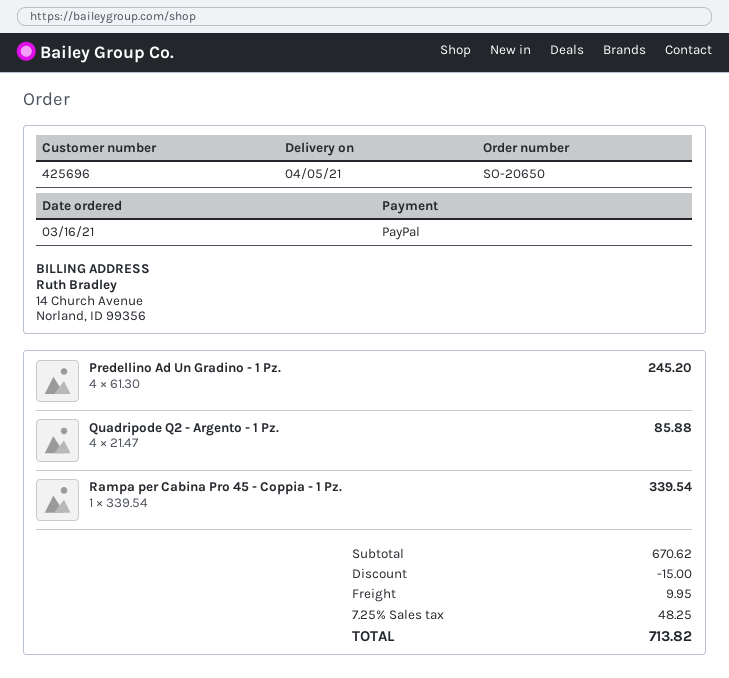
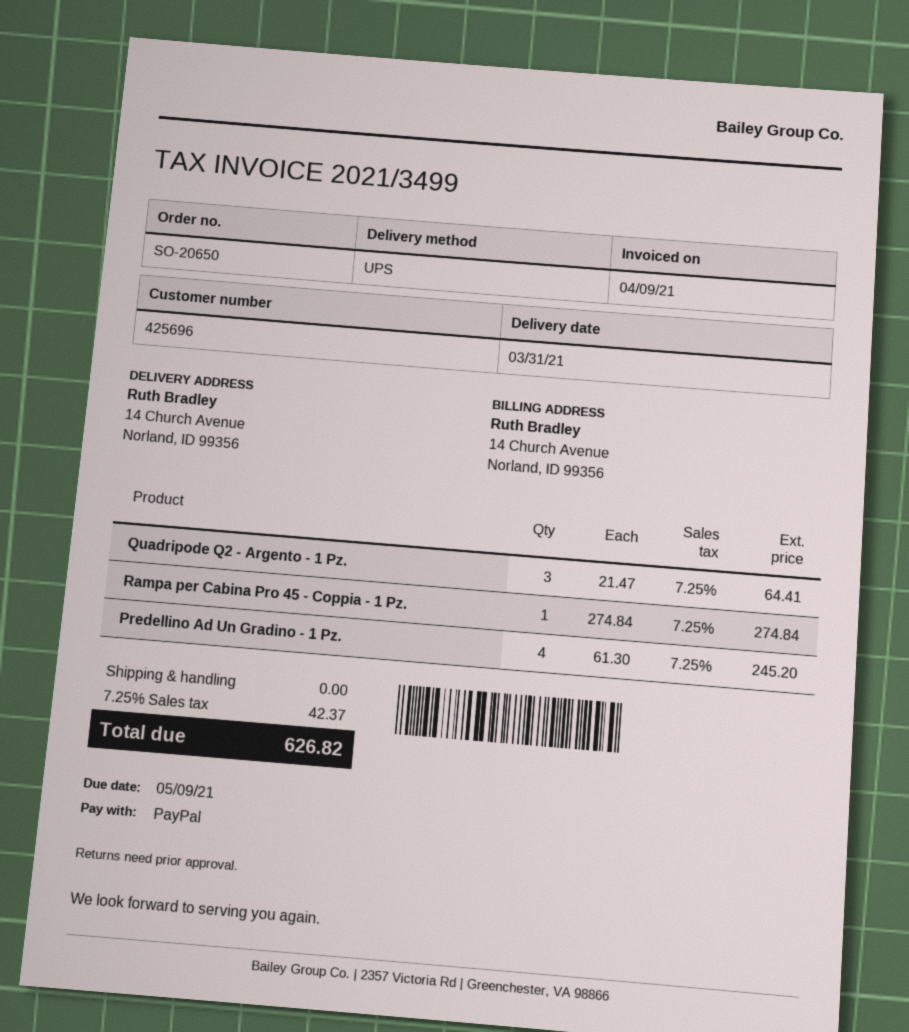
delivery date: 2021-04-05 -> 2021-03-31
Quadripode Q2 - Argento - 1 Pz.: 4 x 21.47 = 85.88 -> 3 x 21.47 = 64.41
Rampa per Cabina Pro 45 - Coppia - 1 Pz.: 1 x 339.54 = 339.54 -> 1 x 274.84 = 274.84
discount: 15.00 -> none
shipping: 9.95 -> 0.00
tax: 7.25% = 48.25 -> 7.25% = 42.37
total: 713.82 -> 626.82

